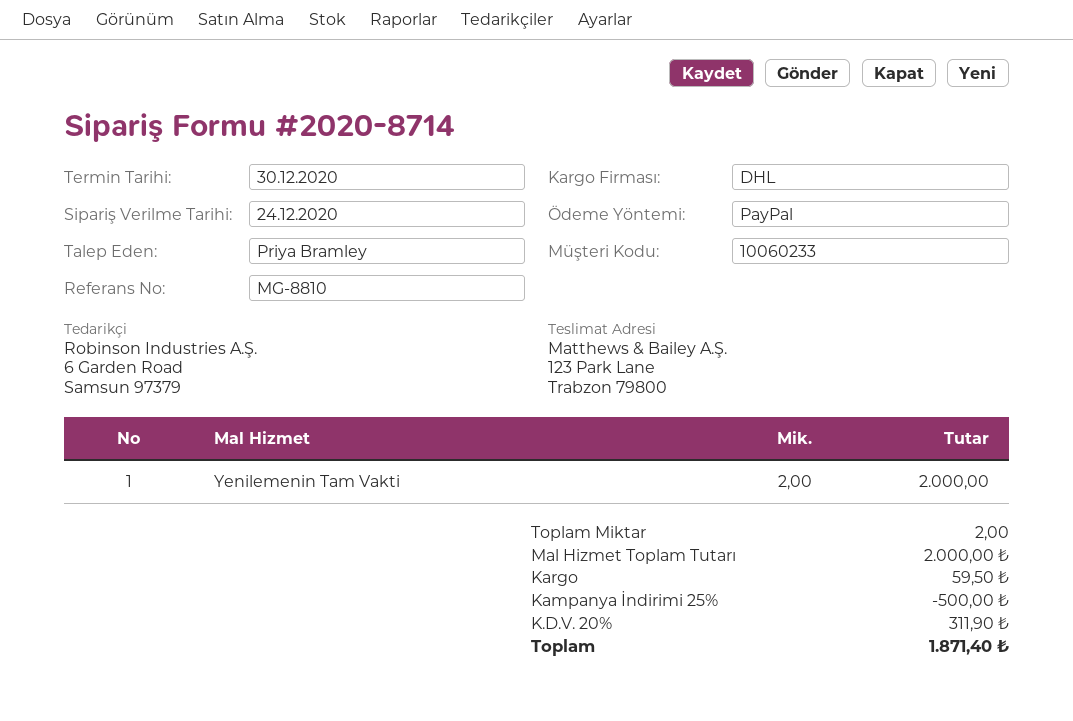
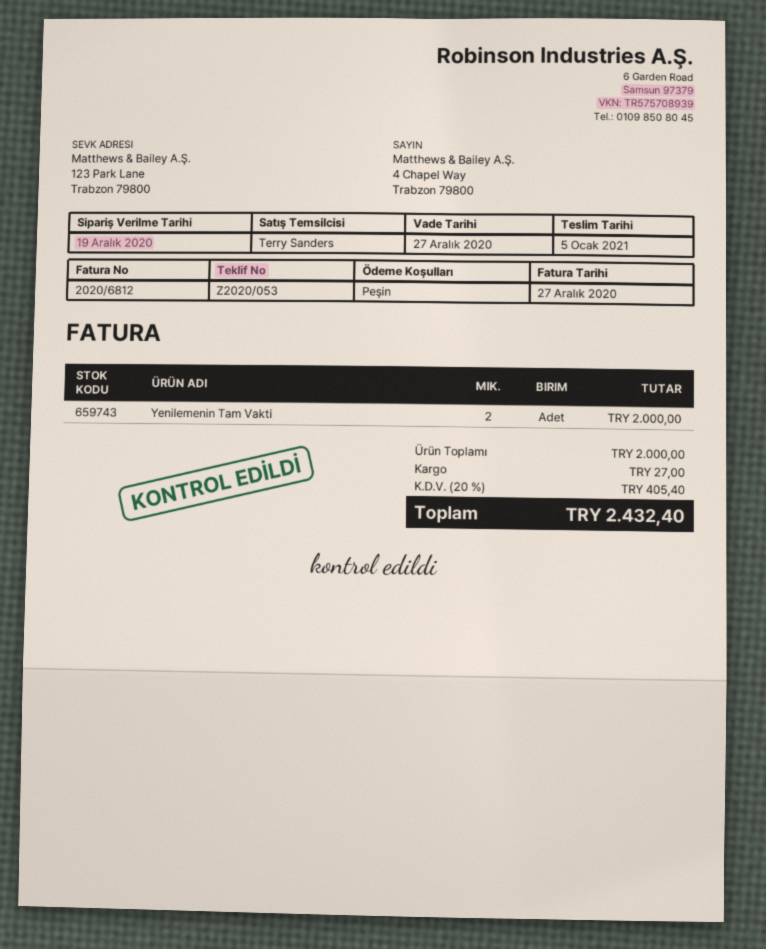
order date: 2020-12-24 -> 2020-12-19
delivery date: 2020-12-30 -> 2021-01-05
discount: 25% = 500.00 -> none
shipping: 59.50 -> 27.00
tax: 20% = 311.90 -> 20% = 405.40
total: 1871.40 -> 2432.40

